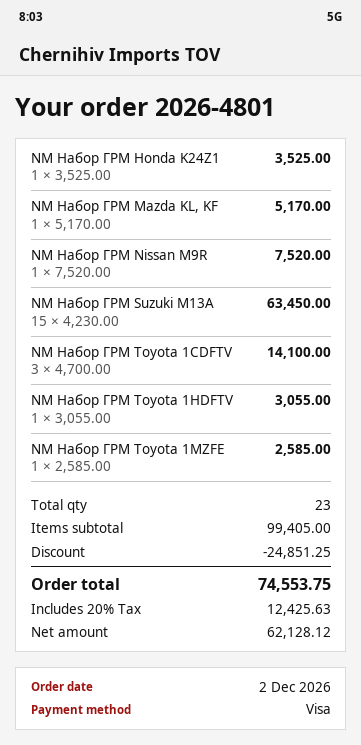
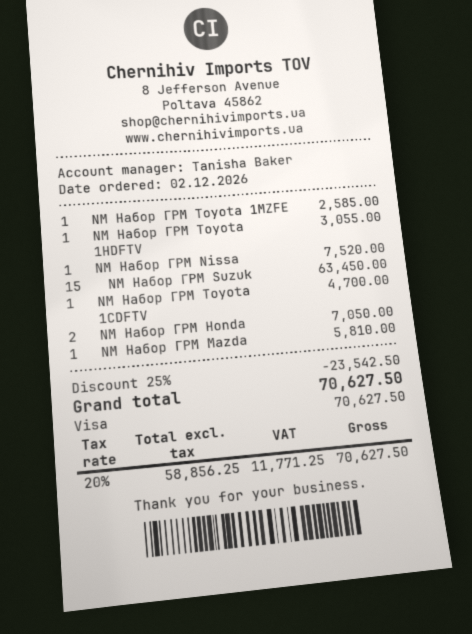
NM Набор ГРМ Honda K24Z1: 1 for 3525.00 -> 2 for 7050.00
NM Набор ГРМ Mazda KL, KF: 1 for 5170.00 -> 1 for 5810.00
NM Набор ГРМ Toyota 1CDFTV: 3 for 14100.00 -> 1 for 4700.00
discount: 24851.25 -> 23542.50
net: 62128.12 -> 58856.25
tax: 20% = 12425.63 -> 20% = 11771.25
total: 74553.75 -> 70627.50

